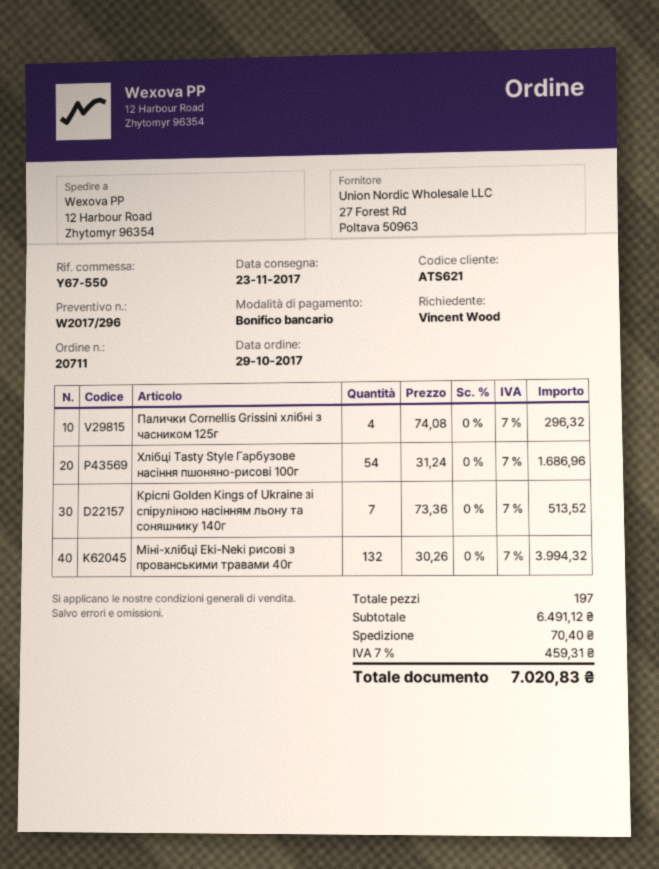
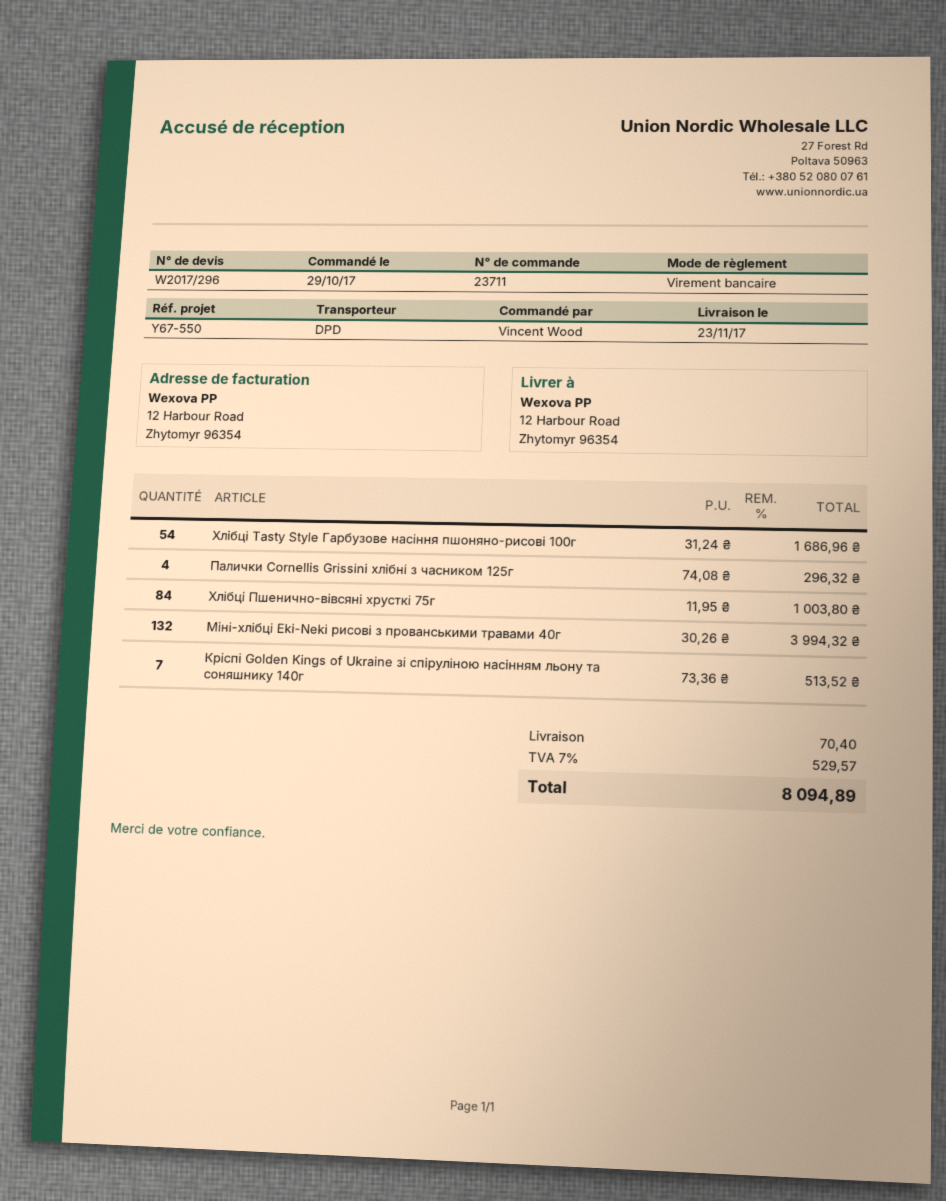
order number: 20711 -> 23711
Хлібці Пшенично-вівсяні хрусткі 75г: none -> 84 x 11.95 = 1003.80
tax: 7% = 459.31 -> 7% = 529.57
total: 7020.83 -> 8094.89

